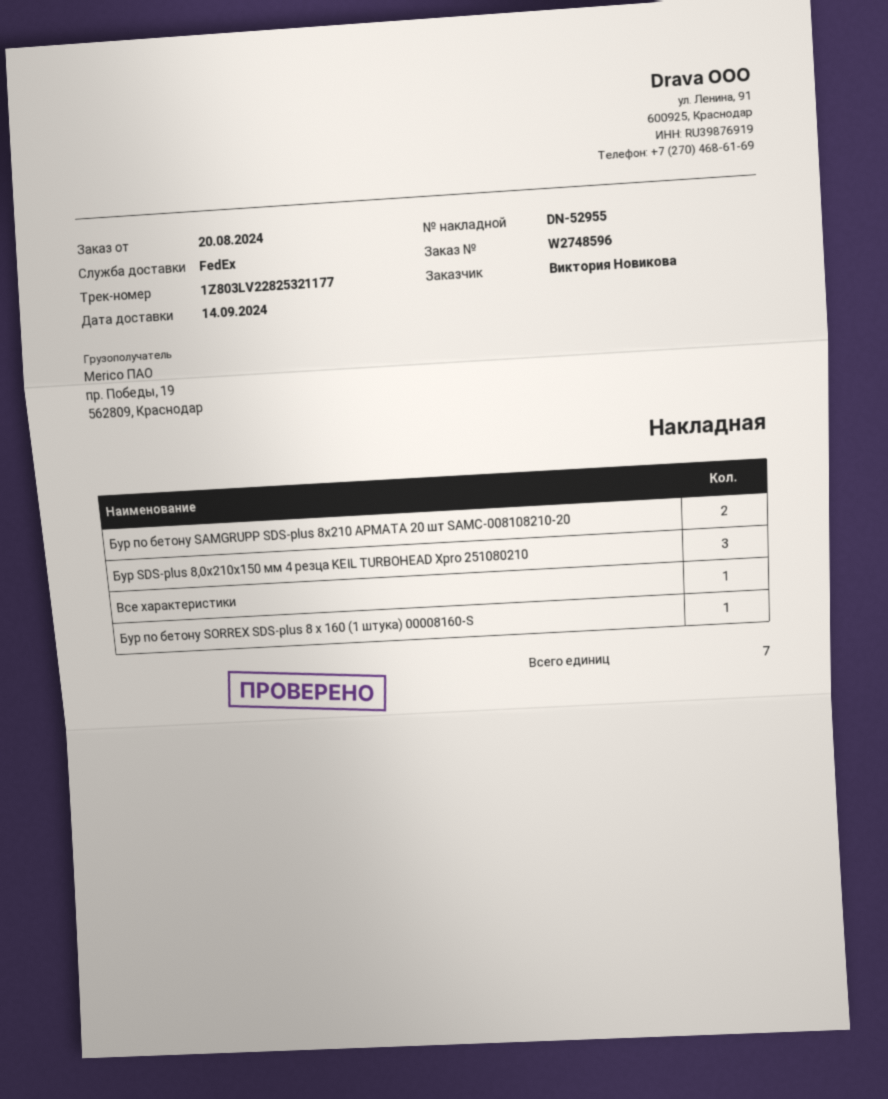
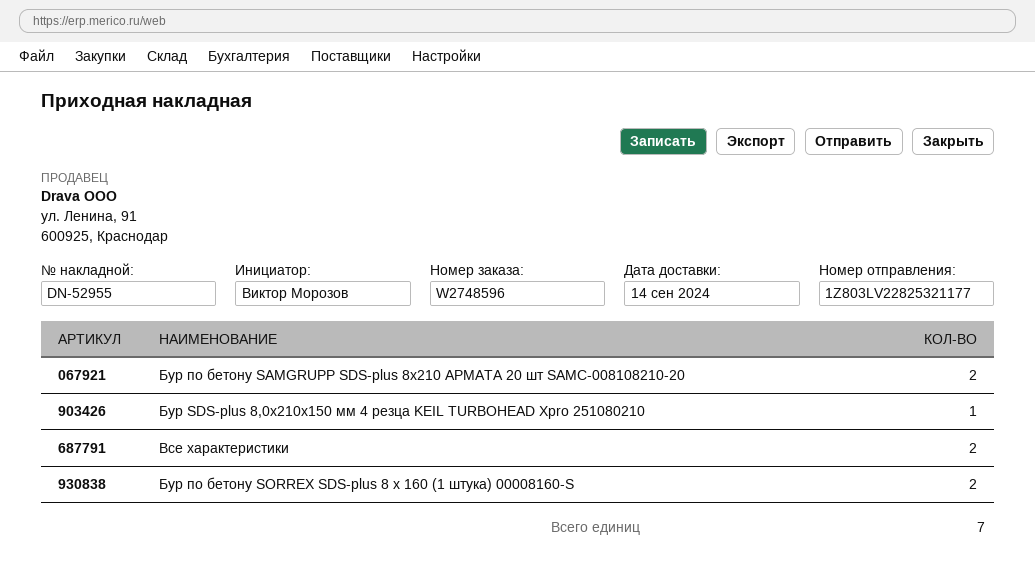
ordered by: Виктория Новикова -> Виктор Морозов
Бур SDS-plus 8,0х210х150 мм 4 резца KEIL TURBOHEAD Xpro 251080210: 3 -> 1
Все характеристики: 1 -> 2
Бур по бетону SORREX SDS-plus 8 x 160 (1 штука) 00008160-S: 1 -> 2

